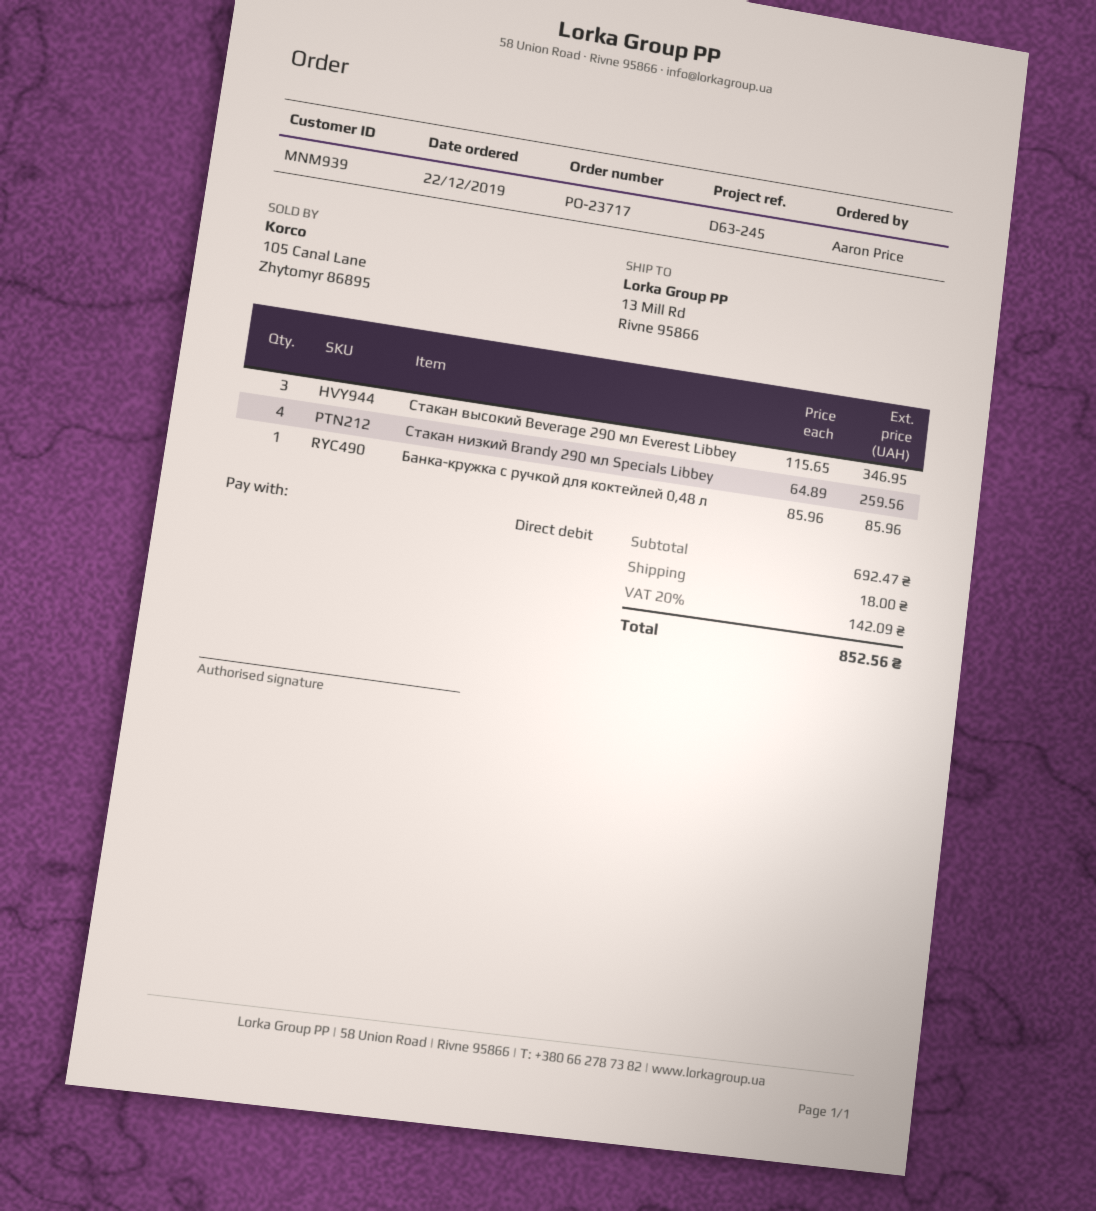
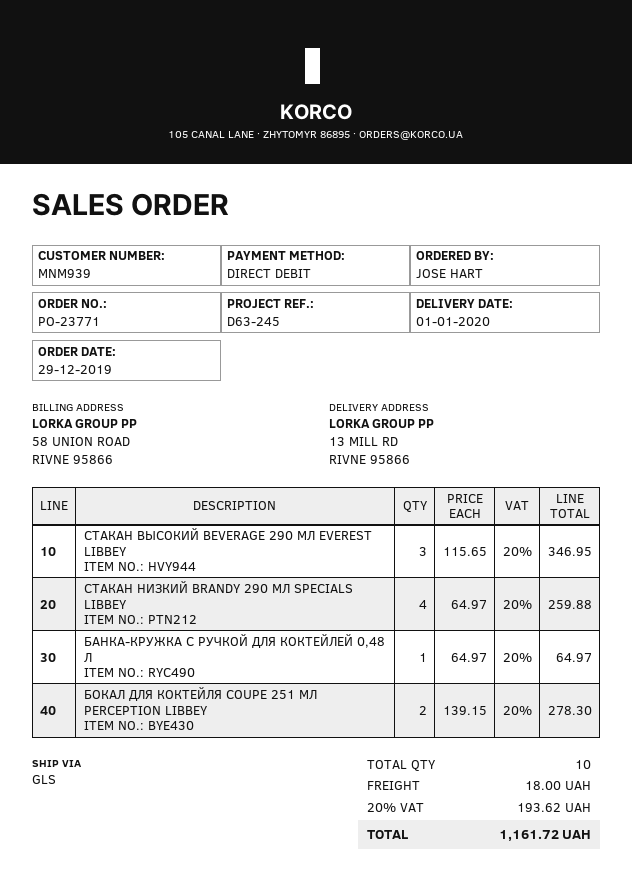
order number: PO-23717 -> PO-23771
order date: 2019-12-22 -> 2019-12-29
ordered by: Aaron Price -> JOSE HART
Стакан низкий Brandy 290 мл Specials Libbey: 4 x 64.89 = 259.56 -> 4 x 64.97 = 259.88
Банка-кружка c ручкой для коктейлей 0,48 л: 1 x 85.96 = 85.96 -> 1 x 64.97 = 64.97
БОКАЛ ДЛЯ КОКТЕЙЛЯ COUPE 251 МЛ PERCEPTION LIBBEY: none -> 2 x 139.15 = 278.30
tax: 20% = 142.09 -> 20% = 193.62
total: 852.56 -> 1161.72

